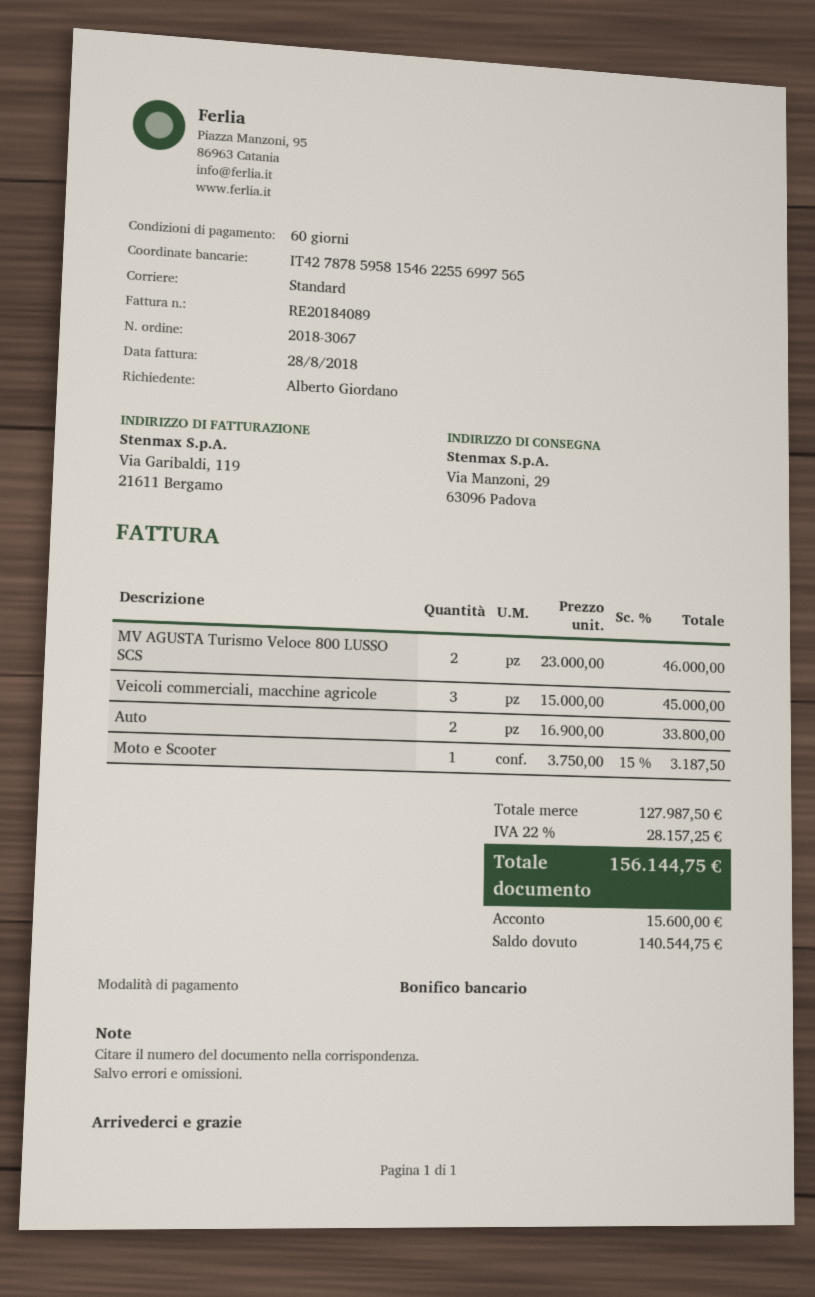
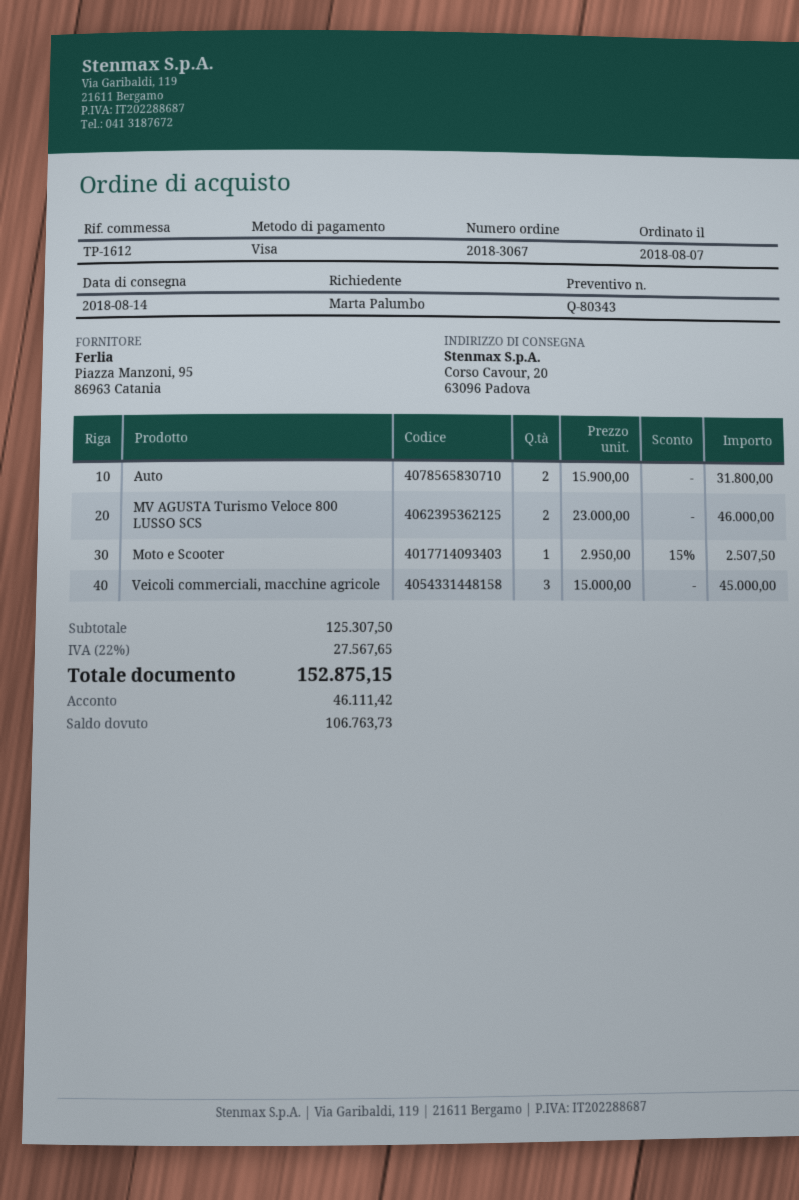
ordered by: Alberto Giordano -> Marta Palumbo
payment method: bank transfer -> Visa
ship to: Via Manzoni, 29, 63096 Padova -> Corso Cavour, 20, 63096 Padova
Auto: 2 x 16900.00 = 33800.00 -> 2 x 15900.00 = 31800.00
Moto e Scooter: 1 x 3750.00 - 15% = 3187.50 -> 1 x 2950.00 - 15% = 2507.50
subtotal: 127987.50 -> 125307.50
tax: 22% = 28157.25 -> 22% = 27567.65
total: 156144.75 -> 152875.15
deposit: 15600.00 -> 46111.42
balance: 140544.75 -> 106763.73

